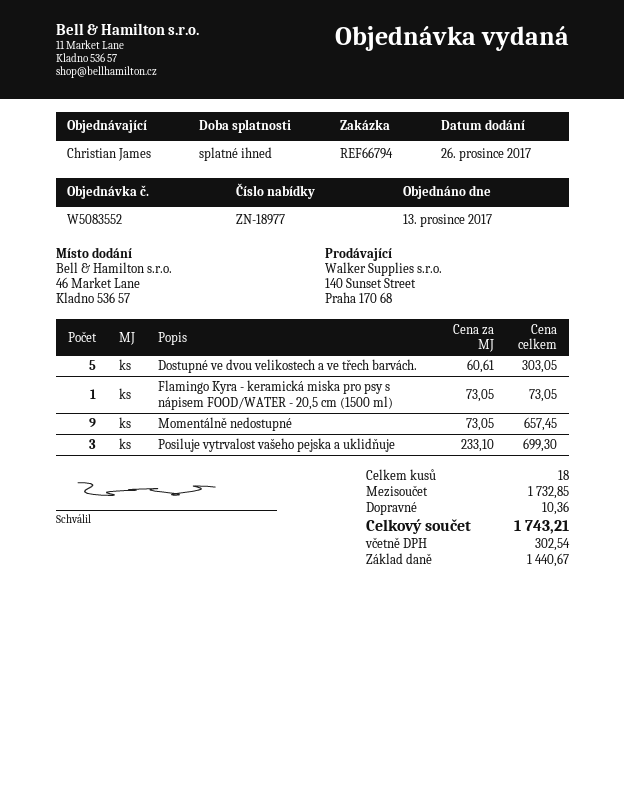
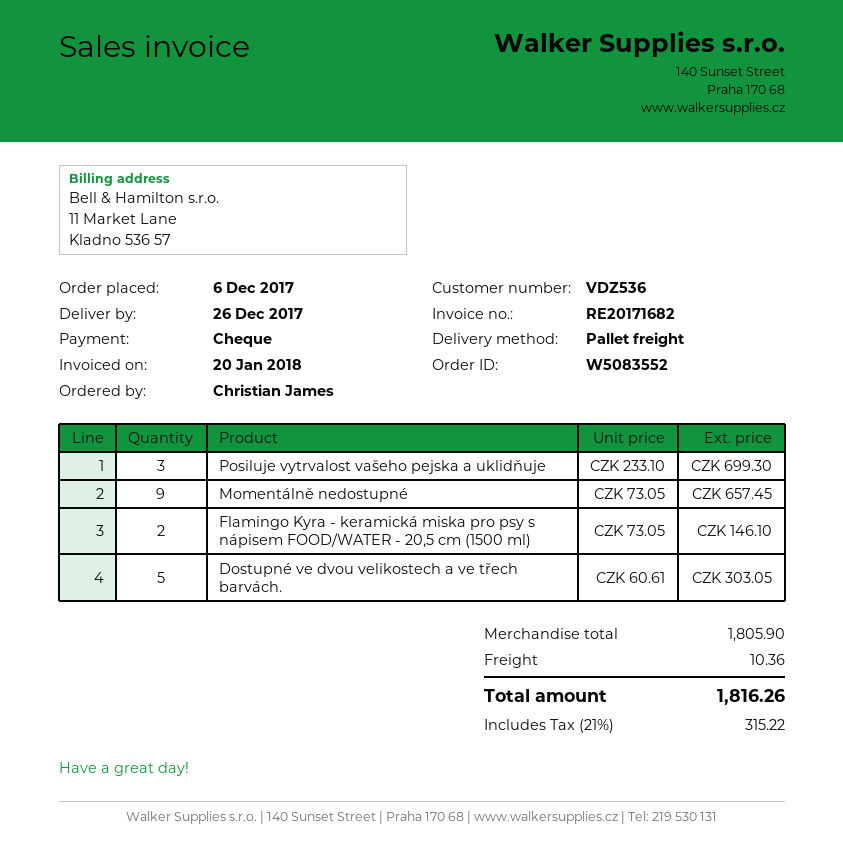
order date: 2017-12-13 -> 2017-12-06
Flamingo Kyra - keramická miska pro psy s nápisem FOOD/WATER - 20,5 cm (1500 ml): 1 x 73.05 = 73.05 -> 2 x 73.05 = 146.10
subtotal: 1732.85 -> 1805.90
tax: 302.54 -> 315.22
total: 1743.21 -> 1816.26

